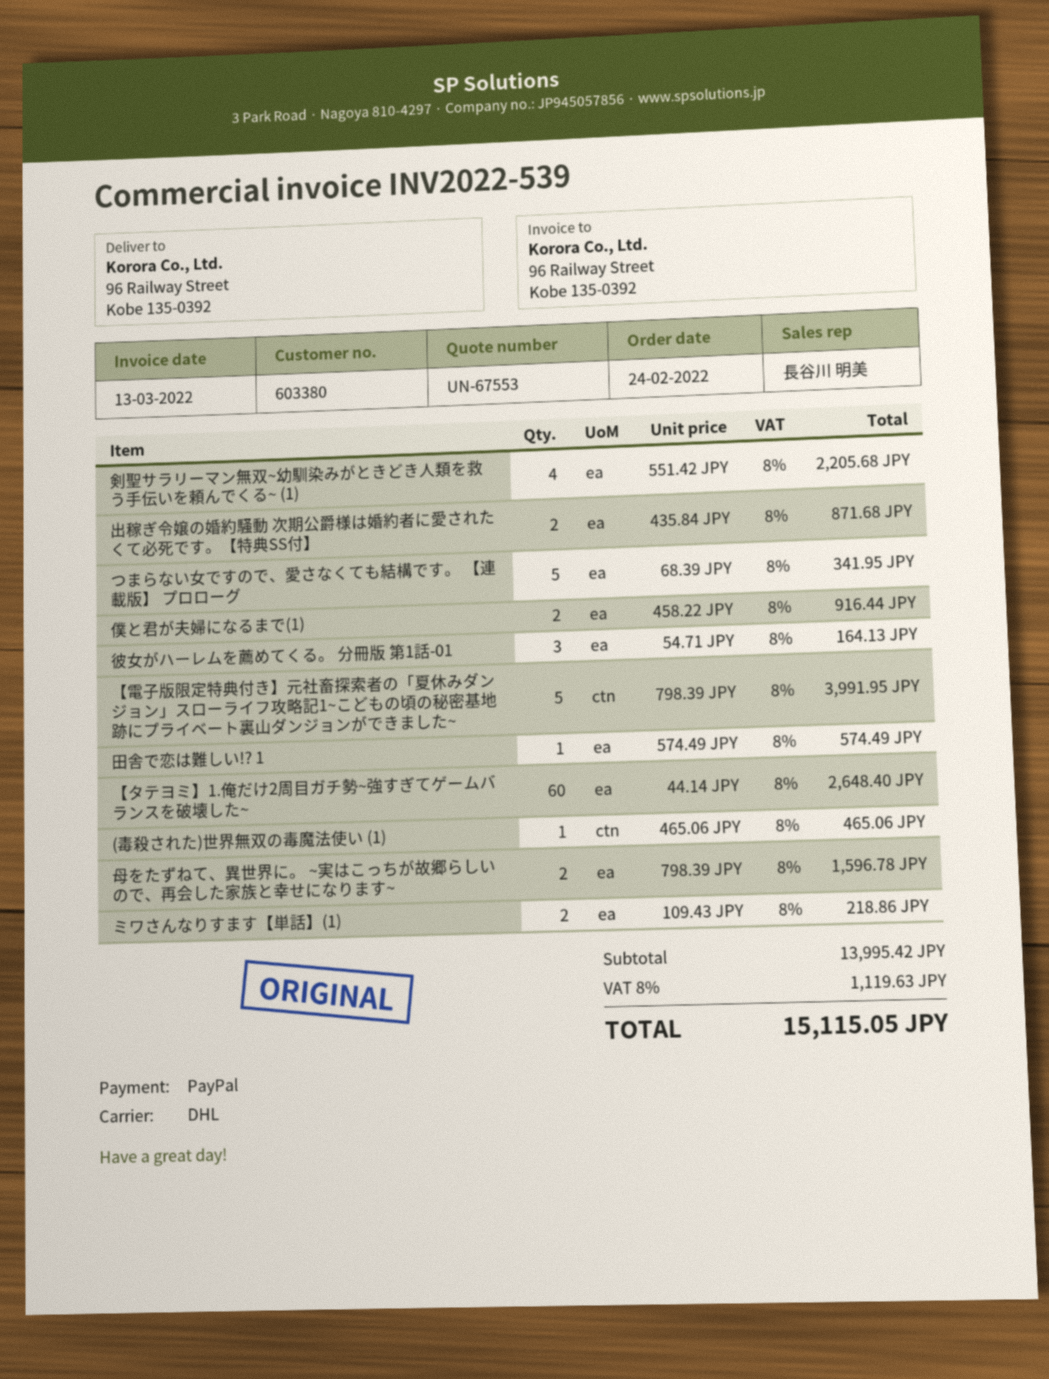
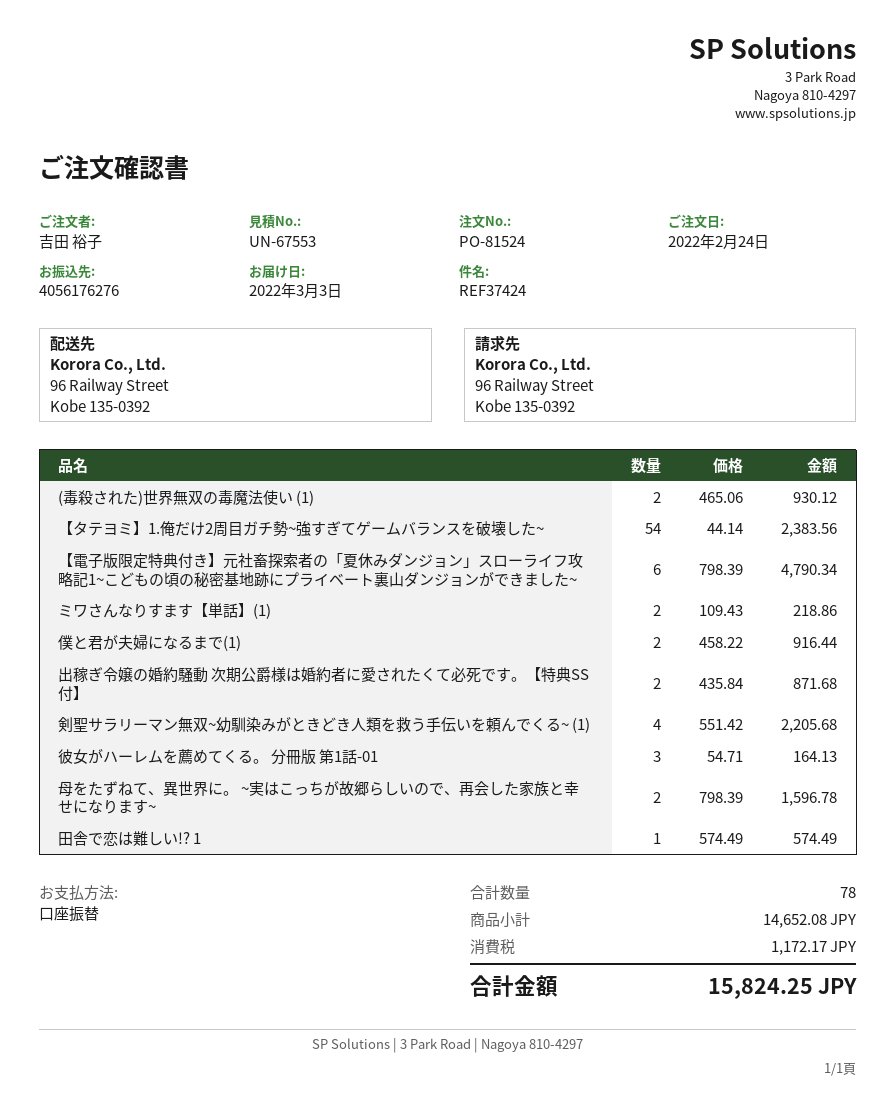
payment method: PayPal -> direct debit
つまらない女ですので、愛さなくても結構です。 【連載版】 プロローグ: 5 x 68.39 = 341.95 -> none
【電子版限定特典付き】元社畜探索者の「夏休みダンジョン」スローライフ攻略記1~こどもの頃の秘密基地跡にプライベート裏山ダンジョンができました~: 5 x 798.39 = 3991.95 -> 6 x 798.39 = 4790.34
【タテヨミ】1.俺だけ2周目ガチ勢~強すぎてゲームバランスを破壊した~: 60 x 44.14 = 2648.40 -> 54 x 44.14 = 2383.56
(毒殺された)世界無双の毒魔法使い (1): 1 x 465.06 = 465.06 -> 2 x 465.06 = 930.12
subtotal: 13995.42 -> 14652.08
tax: 1119.63 -> 1172.17
total: 15115.05 -> 15824.25

